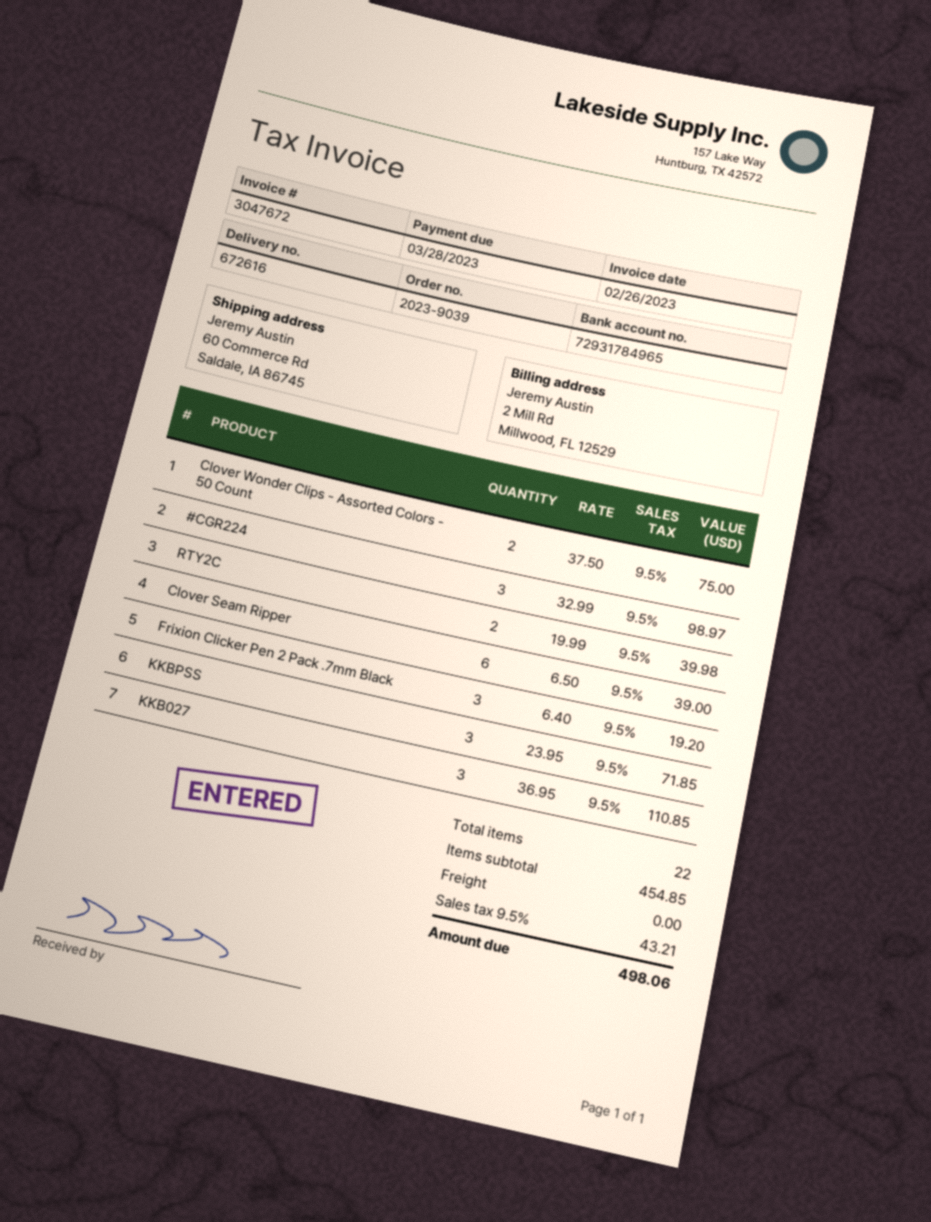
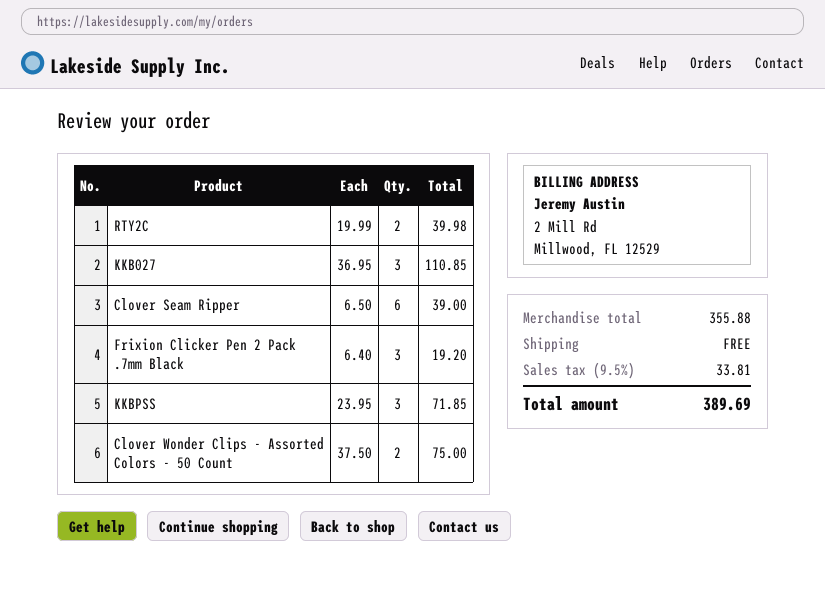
#CGR224: 3 x 32.99 = 98.97 -> none
subtotal: 454.85 -> 355.88
tax: 9.5% = 43.21 -> 9.5% = 33.81
total: 498.06 -> 389.69

